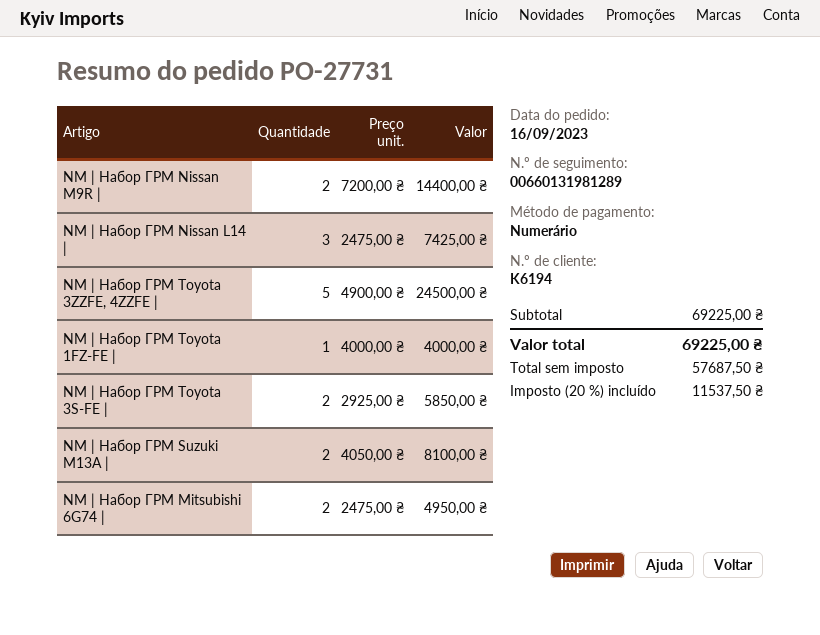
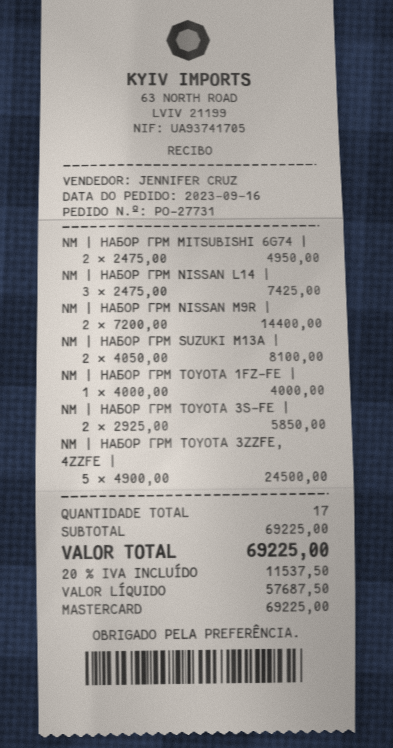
payment method: cash -> Mastercard

